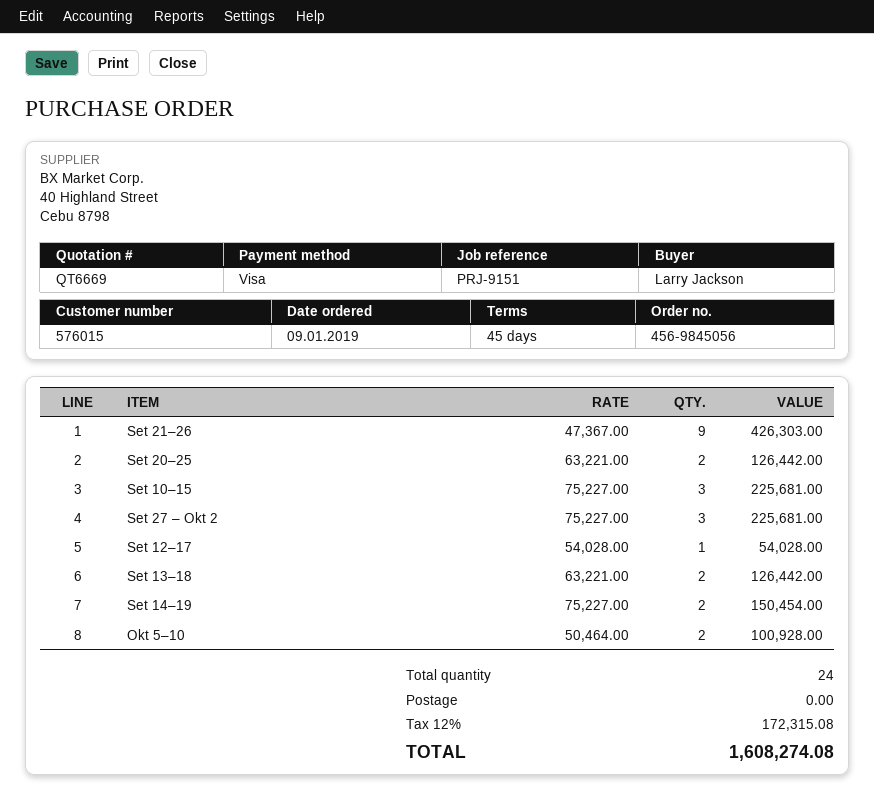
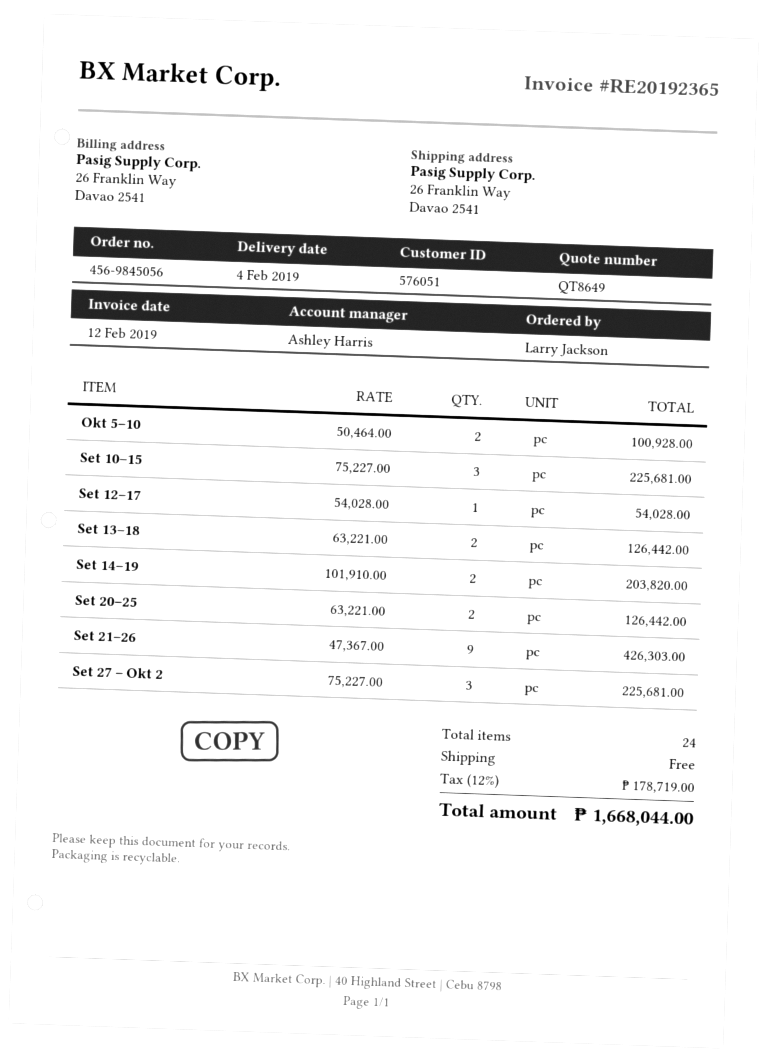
quote number: QT6669 -> QT8649
customer number: 576015 -> 576051
Set 14–19: 2 x 75227.00 = 150454.00 -> 2 x 101910.00 = 203820.00
tax: 12% = 172315.08 -> 12% = 178719.00
total: 1608274.08 -> 1668044.00

